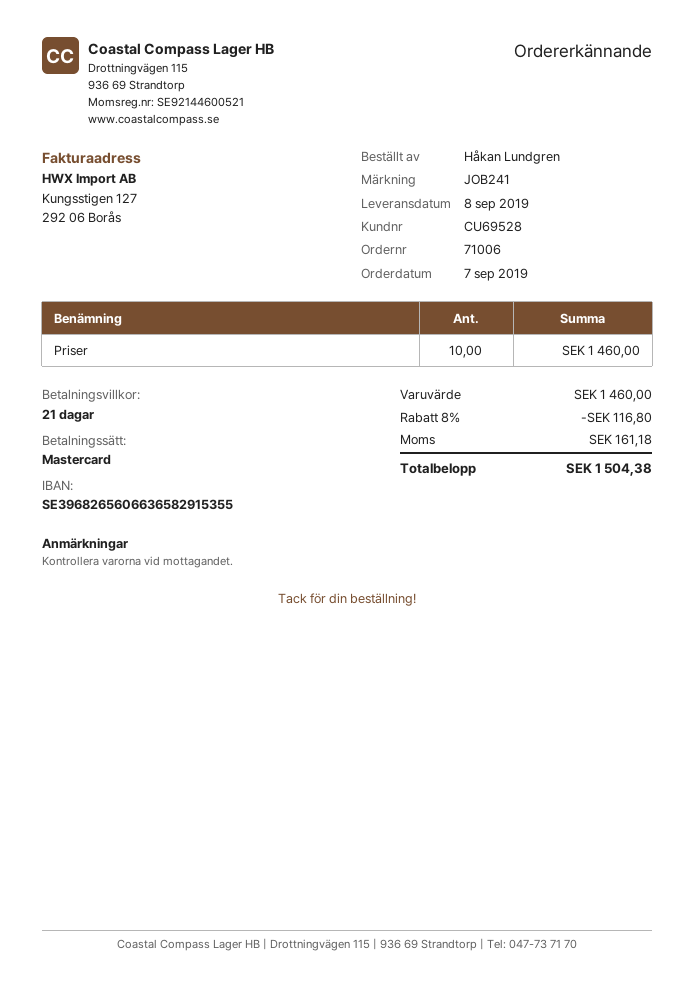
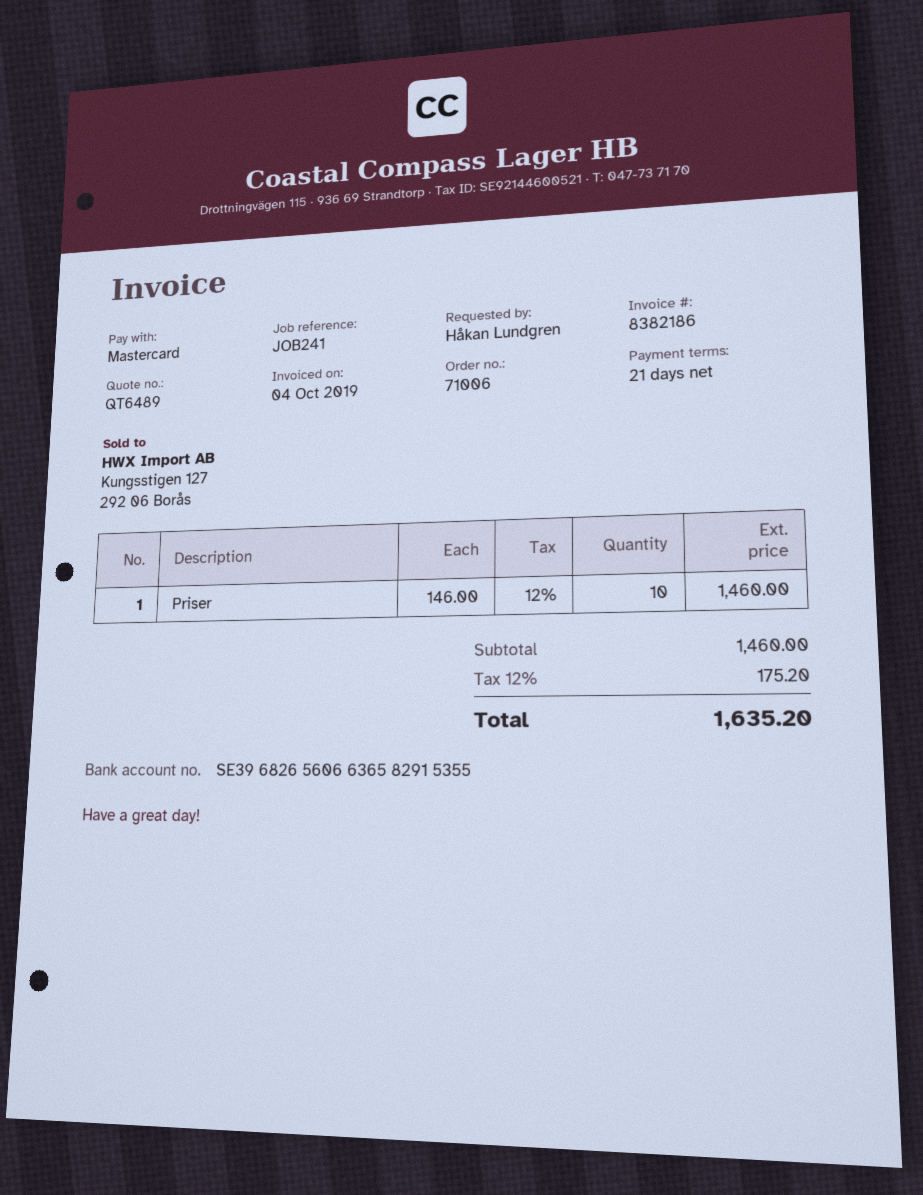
discount: 8% = 116.80 -> none
tax: 161.18 -> 175.20
total: 1504.38 -> 1635.20

